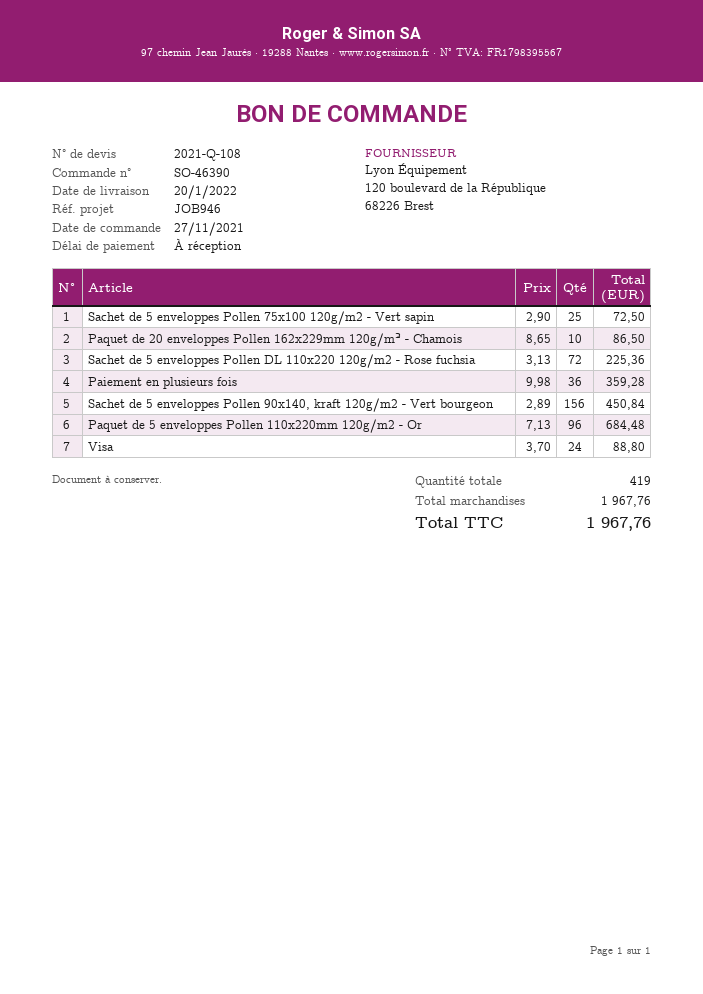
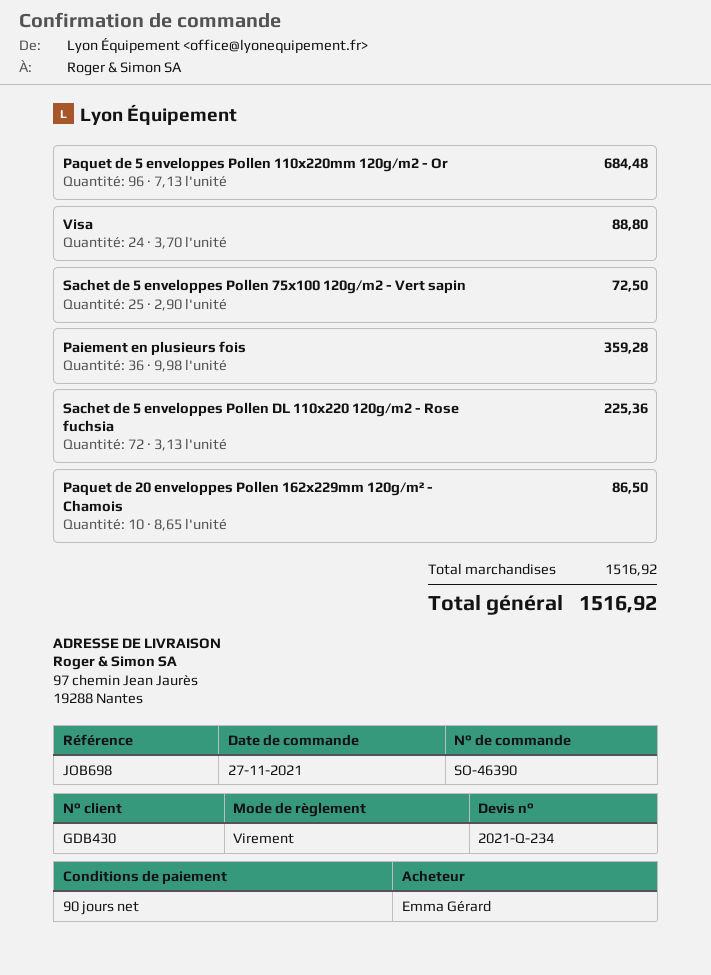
quote number: 2021-Q-108 -> 2021-Q-234
payment terms: on receipt -> 90 days
reference: JOB946 -> JOB698
Sachet de 5 enveloppes Pollen 90x140, kraft 120g/m2 - Vert bourgeon: 156 x 2.89 = 450.84 -> none
subtotal: 1967.76 -> 1516.92
total: 1967.76 -> 1516.92

